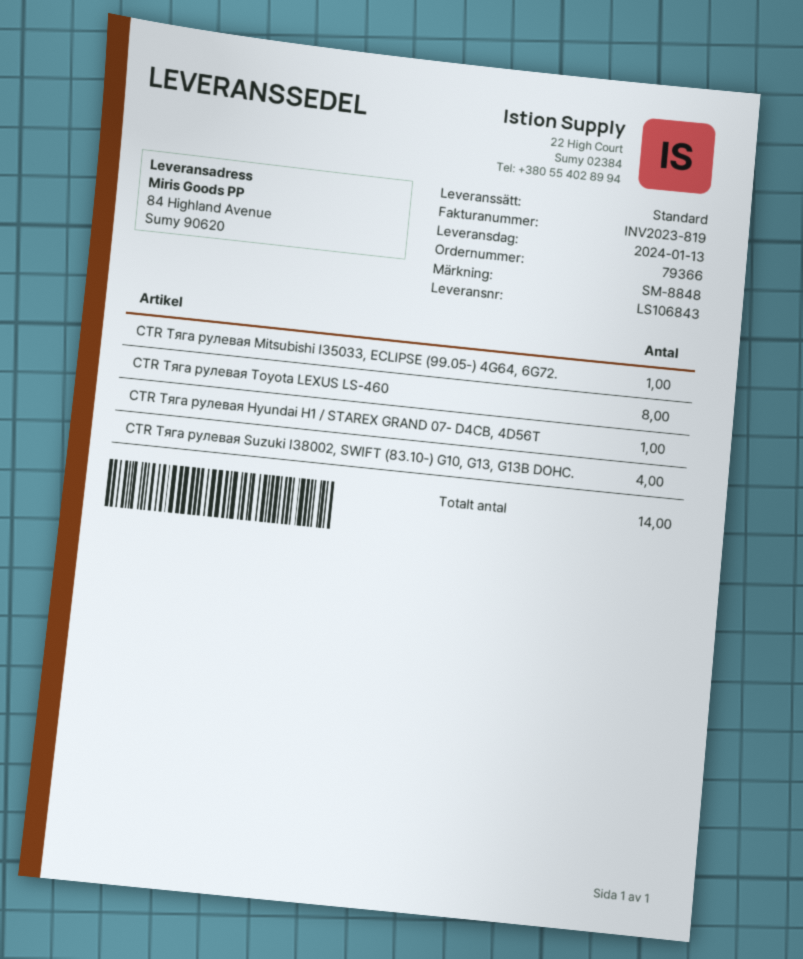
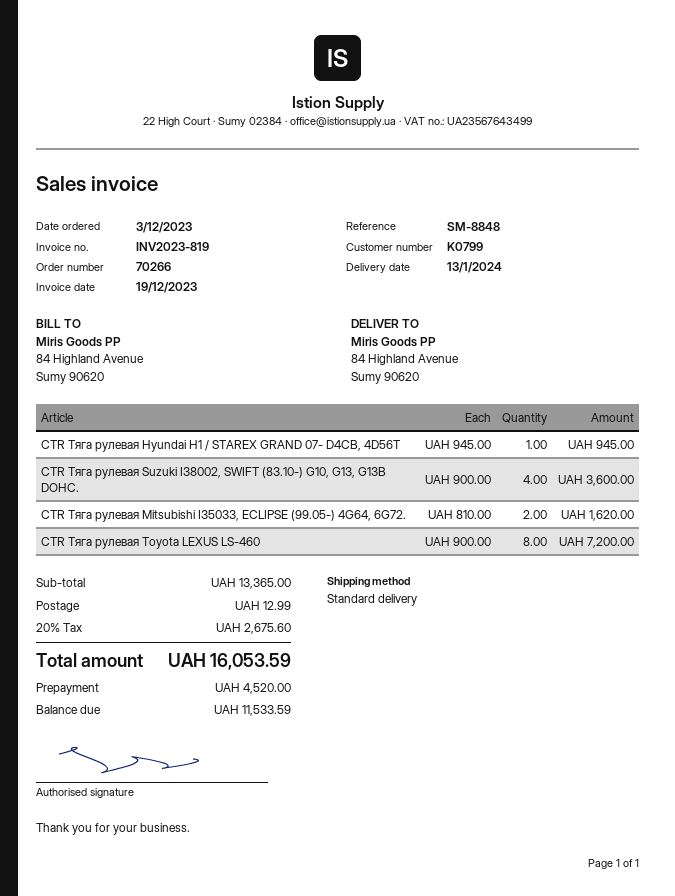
order number: 79366 -> 70266
CTR Тяга рулевая Mitsubishi I35033, ECLIPSE (99.05-) 4G64, 6G72.: 1 -> 2

